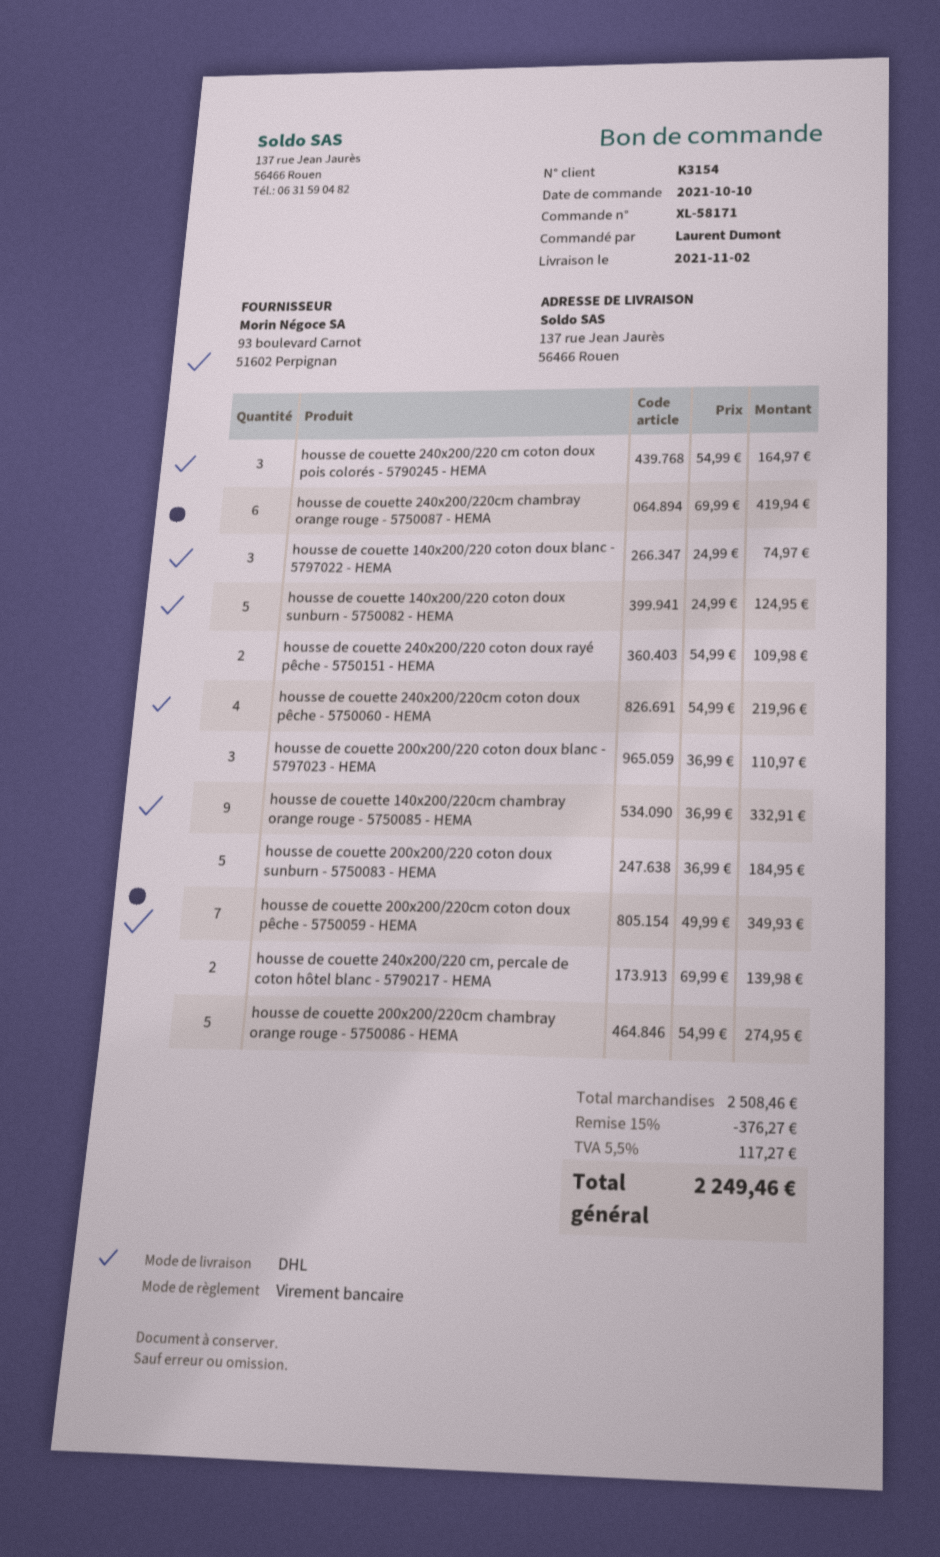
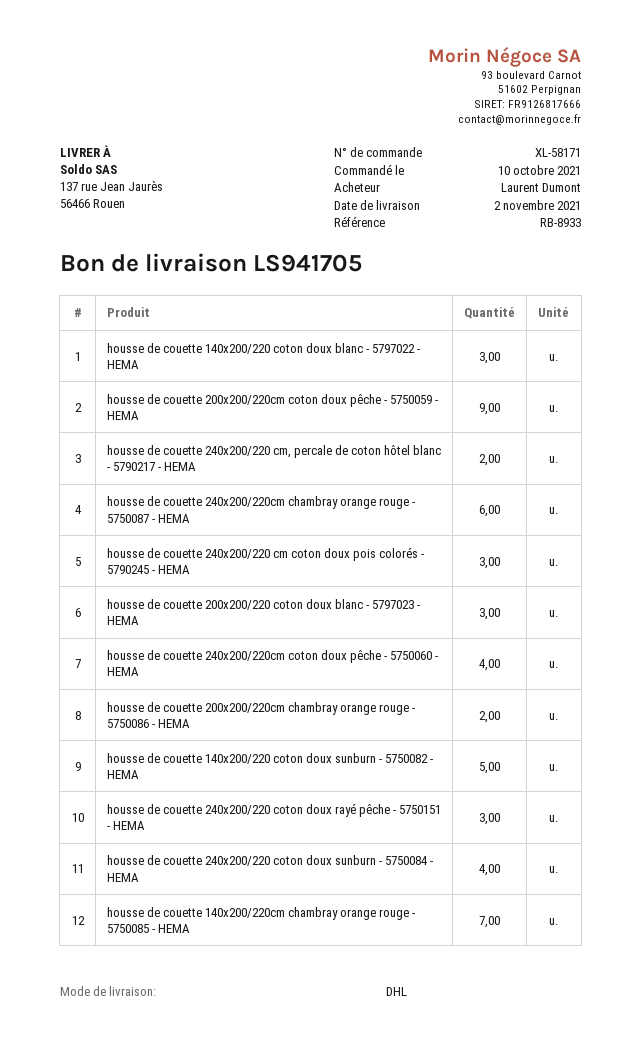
housse de couette 240x200/220 coton doux rayé pêche - 5750151 - HEMA: 2 -> 3
housse de couette 140x200/220cm chambray orange rouge - 5750085 - HEMA: 9 -> 7
housse de couette 200x200/220 coton doux sunburn - 5750083 - HEMA: 5 -> none
housse de couette 200x200/220cm coton doux pêche - 5750059 - HEMA: 7 -> 9
housse de couette 200x200/220cm chambray orange rouge - 5750086 - HEMA: 5 -> 2
housse de couette 240x200/220 coton doux sunburn - 5750084 - HEMA: none -> 4

